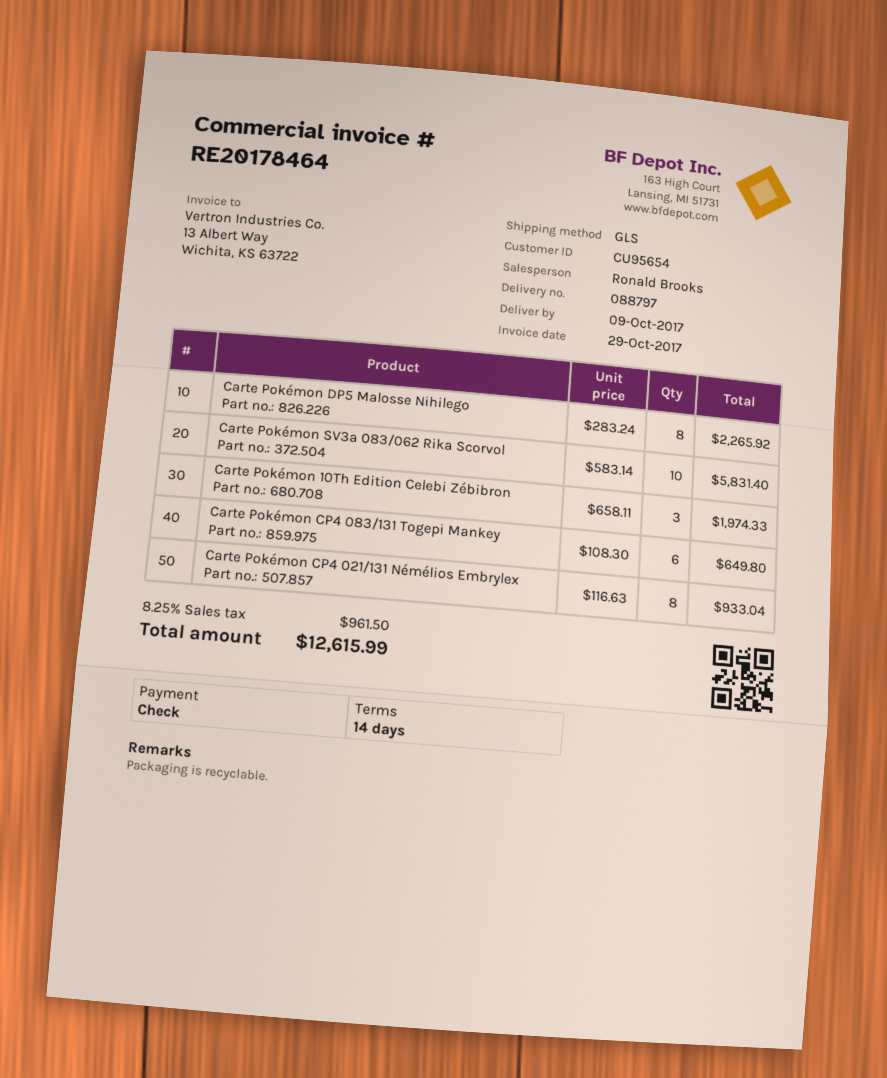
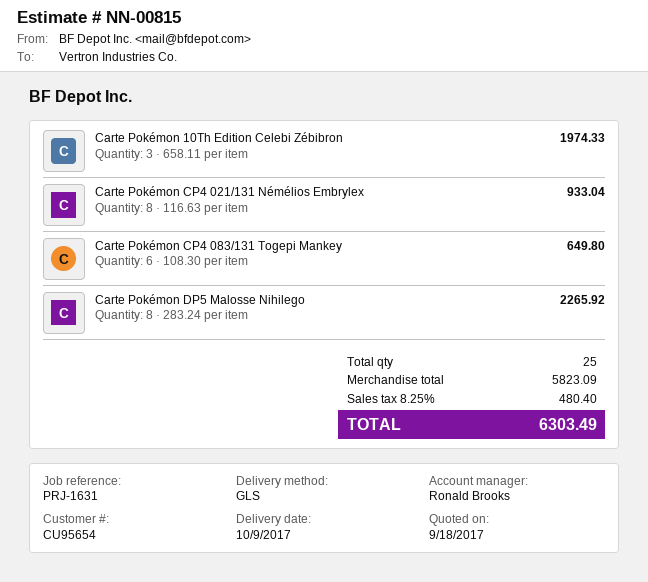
Carte Pokémon SV3a 083/062 Rika Scorvol: 10 x 583.14 = 5831.40 -> none
tax: 8.25% = 961.50 -> 8.25% = 480.40
total: 12615.99 -> 6303.49

